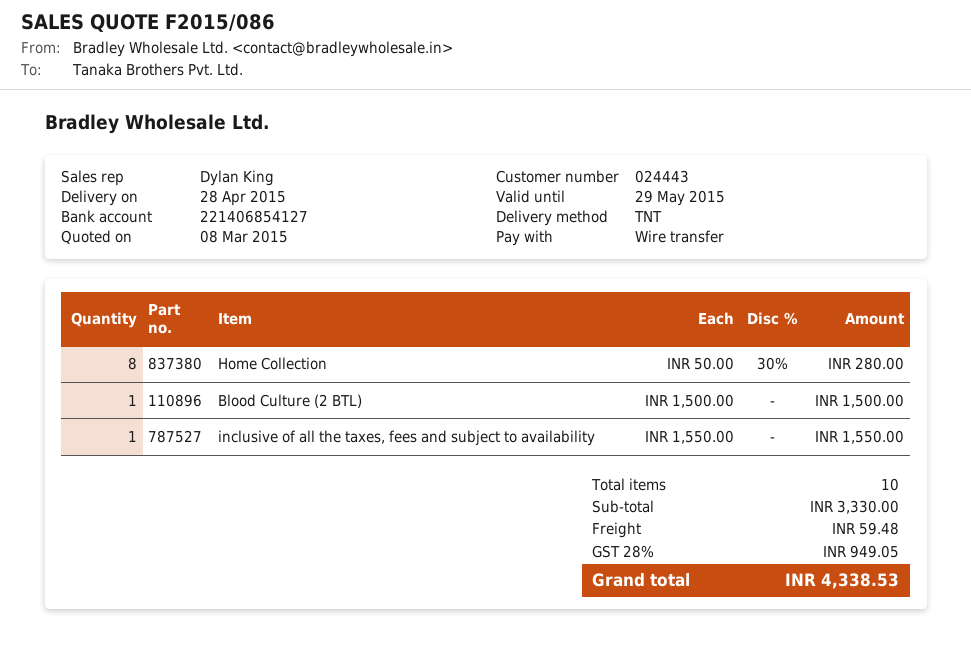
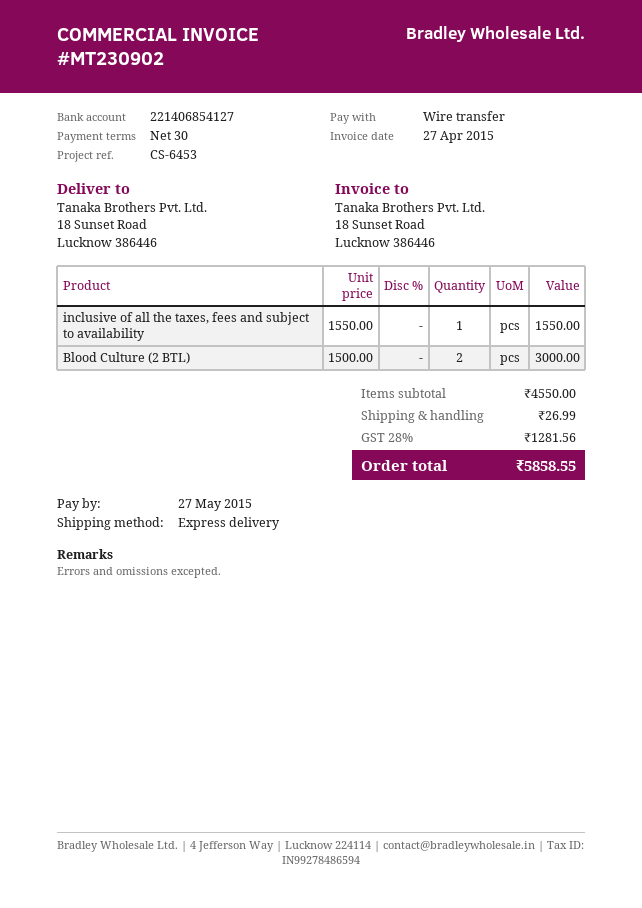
shipping method: TNT -> express
Home Collection: 8 x 50.00 - 30% = 280.00 -> none
Blood Culture (2 BTL): 1 x 1500.00 = 1500.00 -> 2 x 1500.00 = 3000.00
subtotal: 3330.00 -> 4550.00
shipping: 59.48 -> 26.99
tax: 28% = 949.05 -> 28% = 1281.56
total: 4338.53 -> 5858.55

